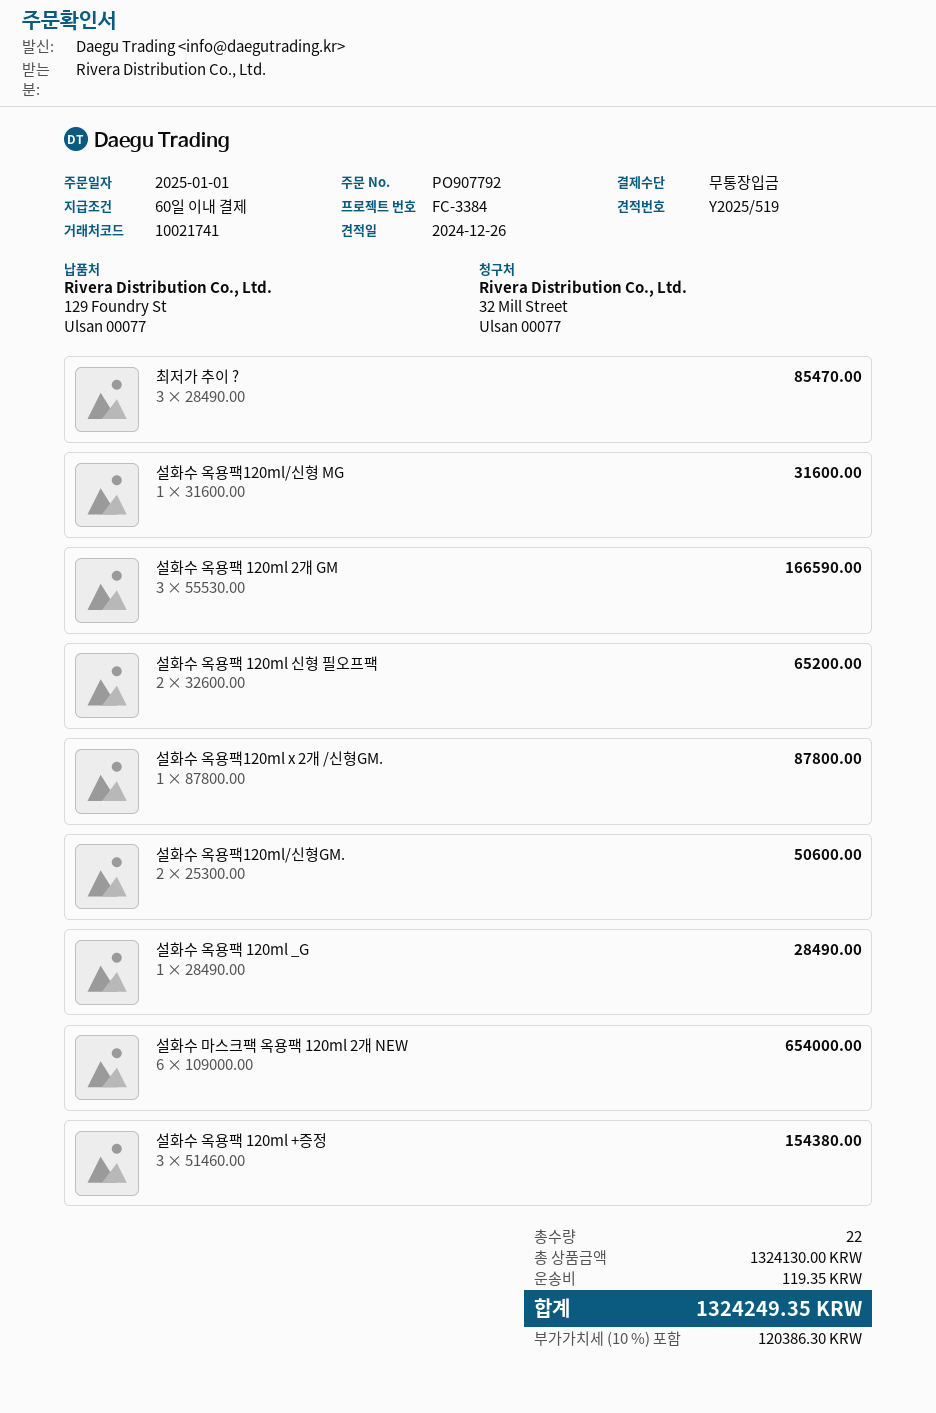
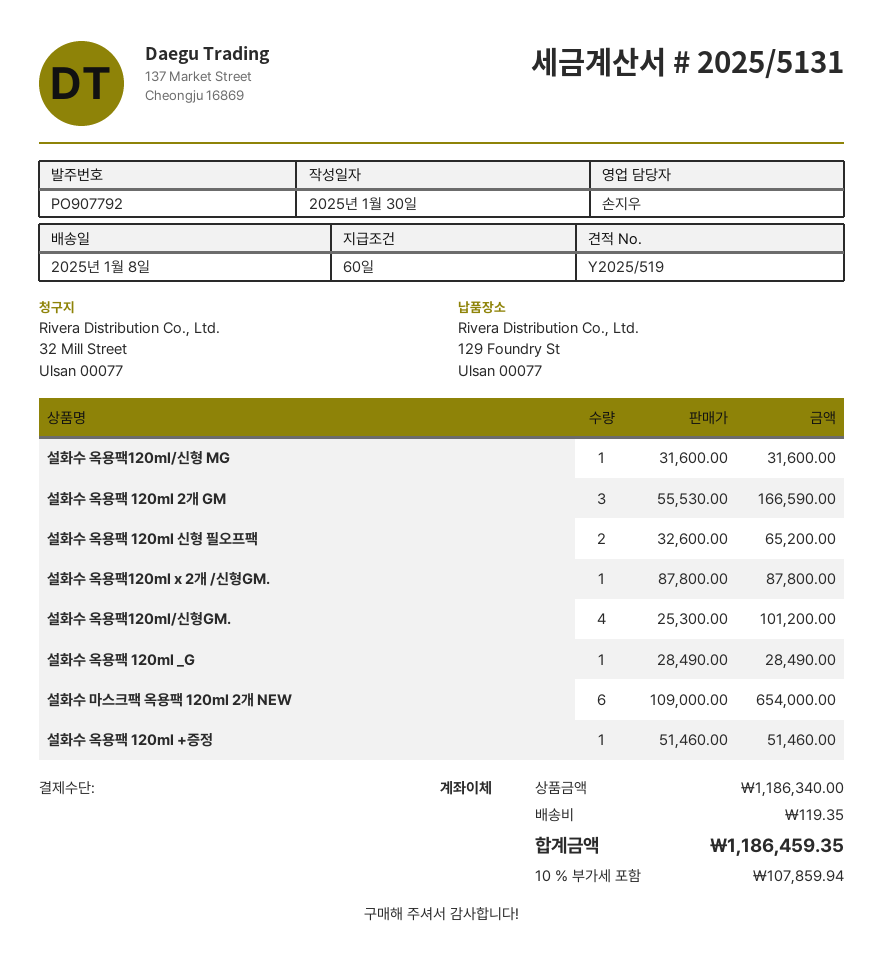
최저가 추이 ?: 3 x 28490.00 = 85470.00 -> none
설화수 옥용팩120ml/신형GM.: 2 x 25300.00 = 50600.00 -> 4 x 25300.00 = 101200.00
설화수 옥용팩 120ml +증정: 3 x 51460.00 = 154380.00 -> 1 x 51460.00 = 51460.00
subtotal: 1324130.00 -> 1186340.00
tax: 10% = 120386.30 -> 10% = 107859.94
total: 1324249.35 -> 1186459.35

